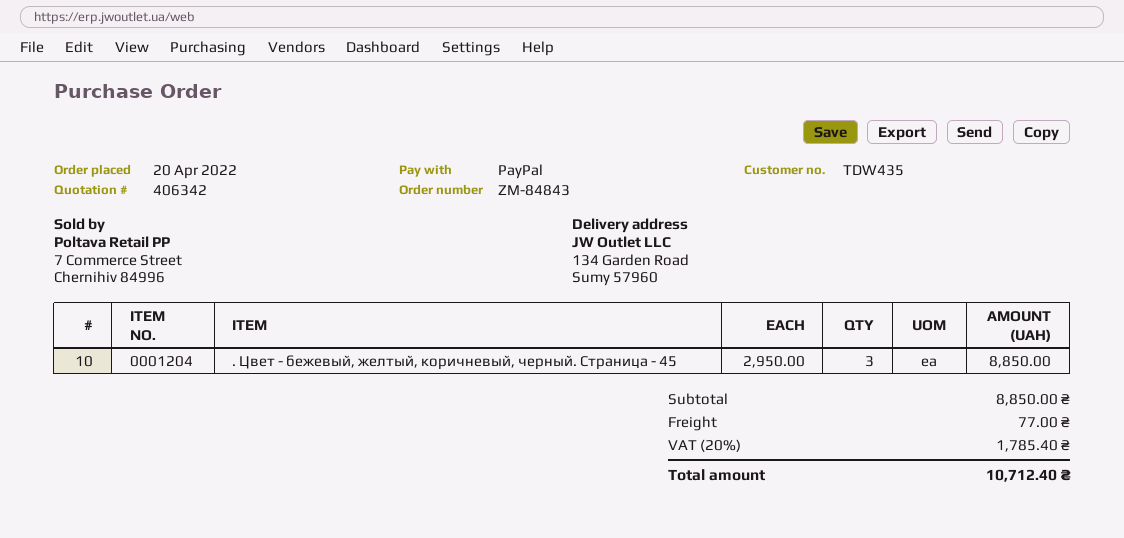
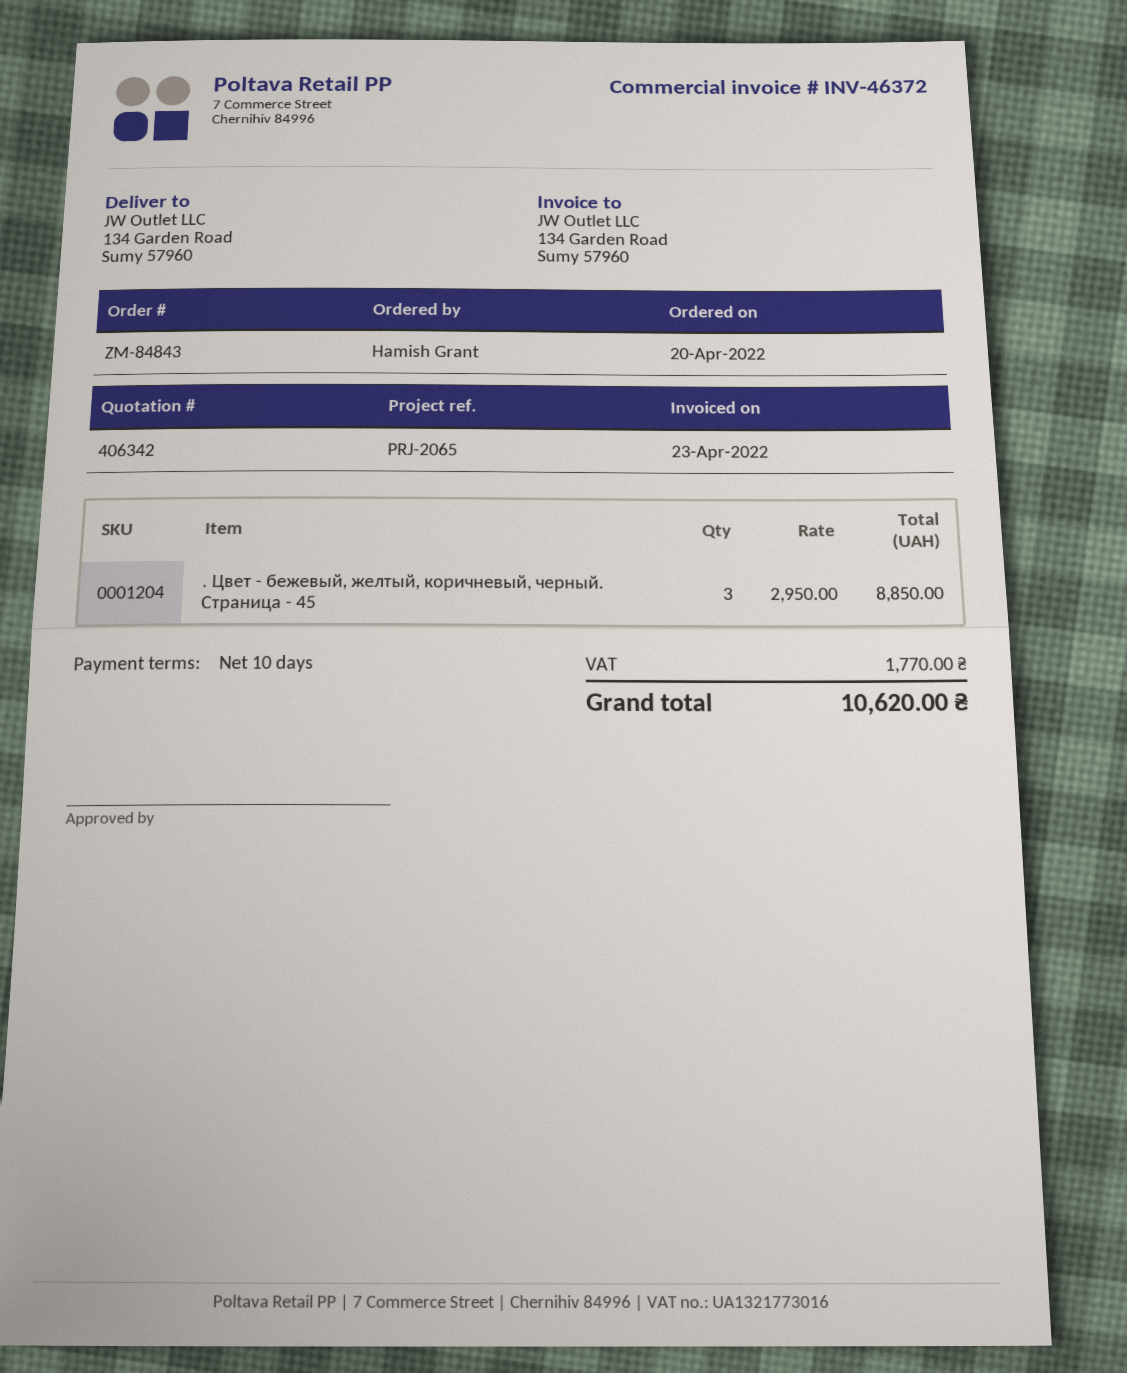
shipping: 77.00 -> none
tax: 1785.40 -> 1770.00
total: 10712.40 -> 10620.00

